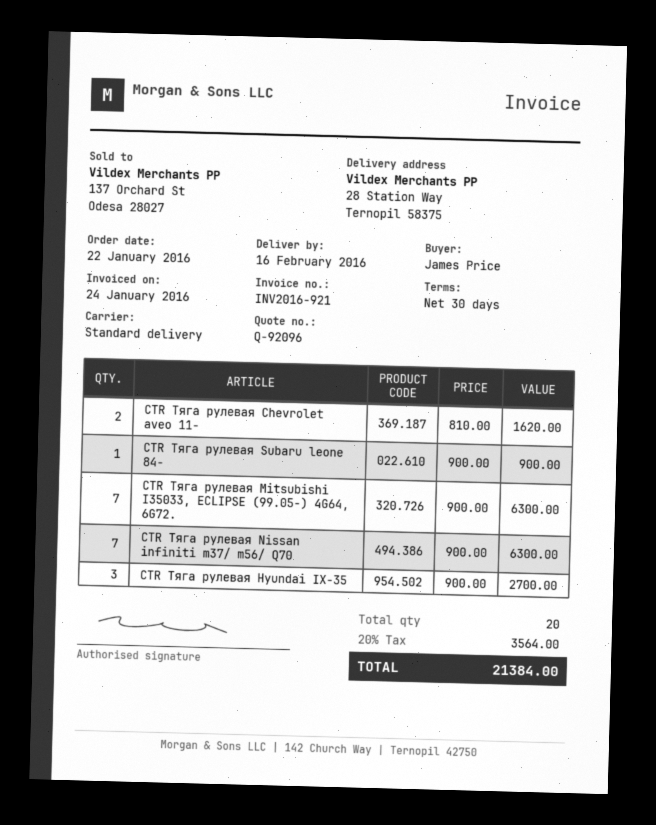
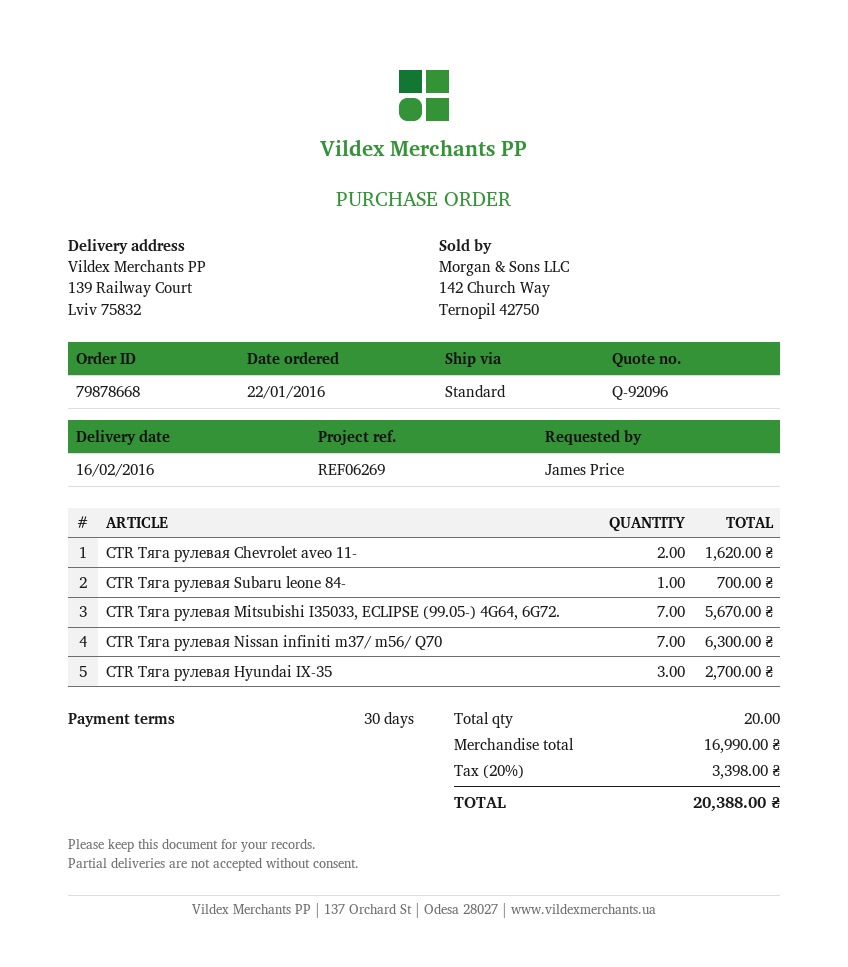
ship to: 28 Station Way, Ternopil 58375 -> 139 Railway Court, Lviv 75832
CTR Тяга рулевая Subaru leone 84-: 1 for 900.00 -> 1 for 700.00
CTR Тяга рулевая Mitsubishi I35033, ECLIPSE (99.05-) 4G64, 6G72.: 7 for 6300.00 -> 7 for 5670.00
tax: 20% = 3564.00 -> 20% = 3398.00
total: 21384.00 -> 20388.00

